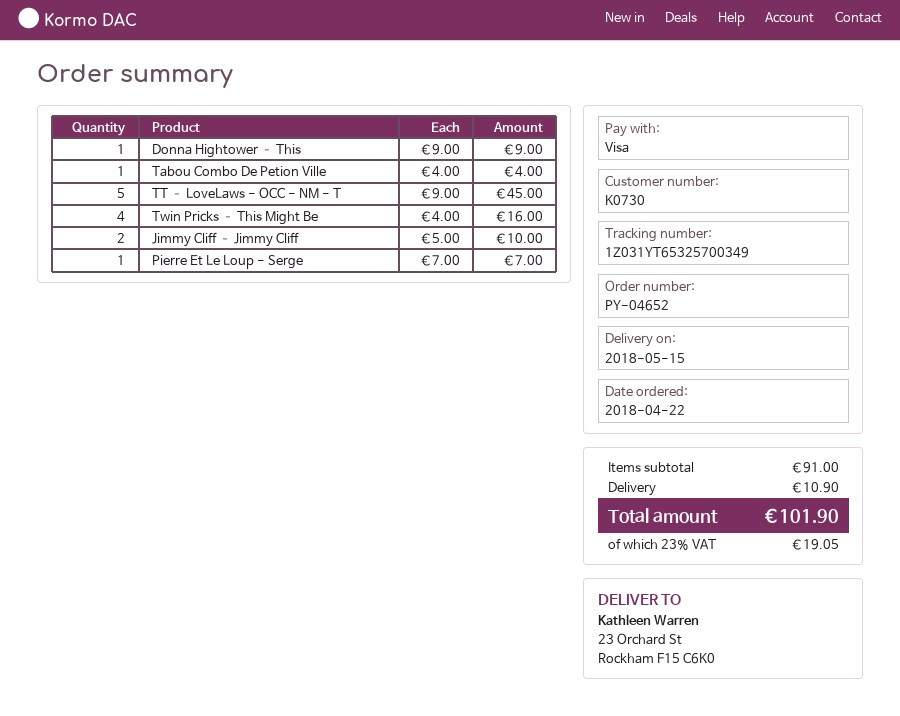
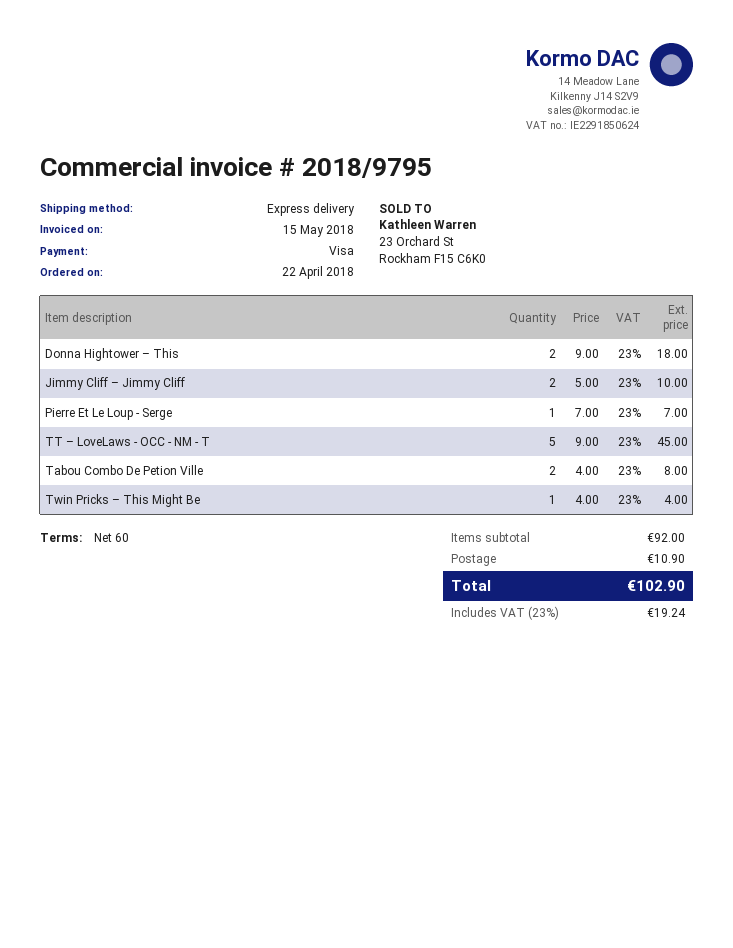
Donna Hightower – This: 1 x 9.00 = 9.00 -> 2 x 9.00 = 18.00
Tabou Combo De Petion Ville: 1 x 4.00 = 4.00 -> 2 x 4.00 = 8.00
Twin Pricks – This Might Be: 4 x 4.00 = 16.00 -> 1 x 4.00 = 4.00
subtotal: 91.00 -> 92.00
tax: 23% = 19.05 -> 23% = 19.24
total: 101.90 -> 102.90

